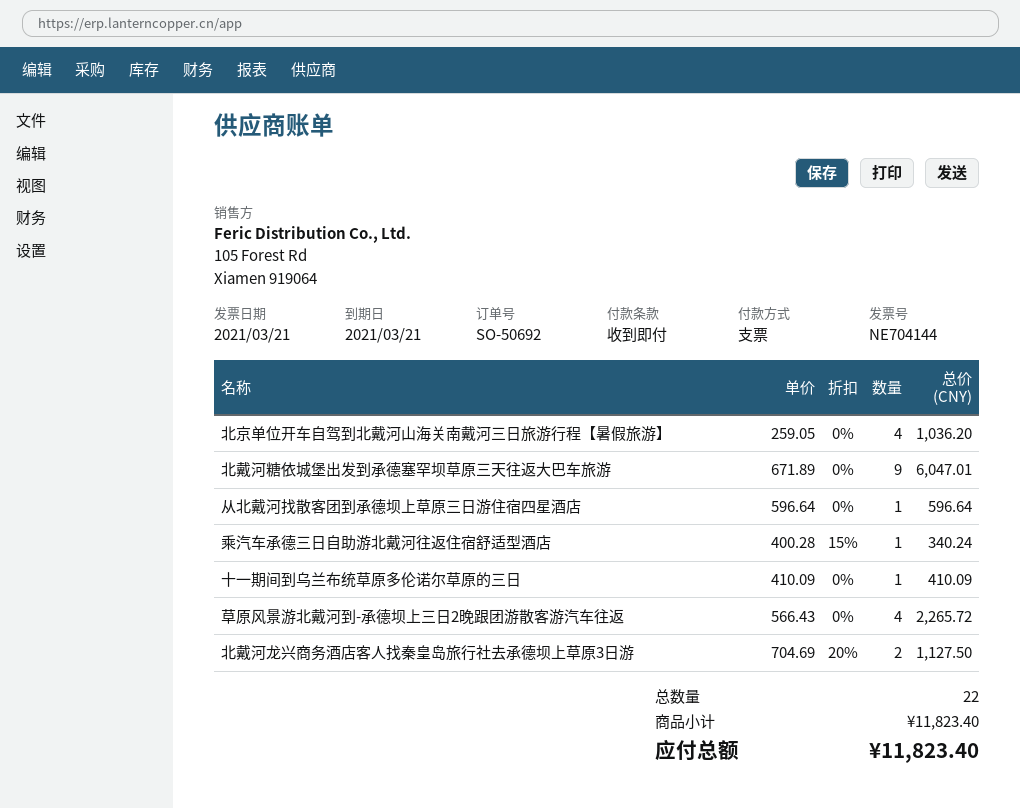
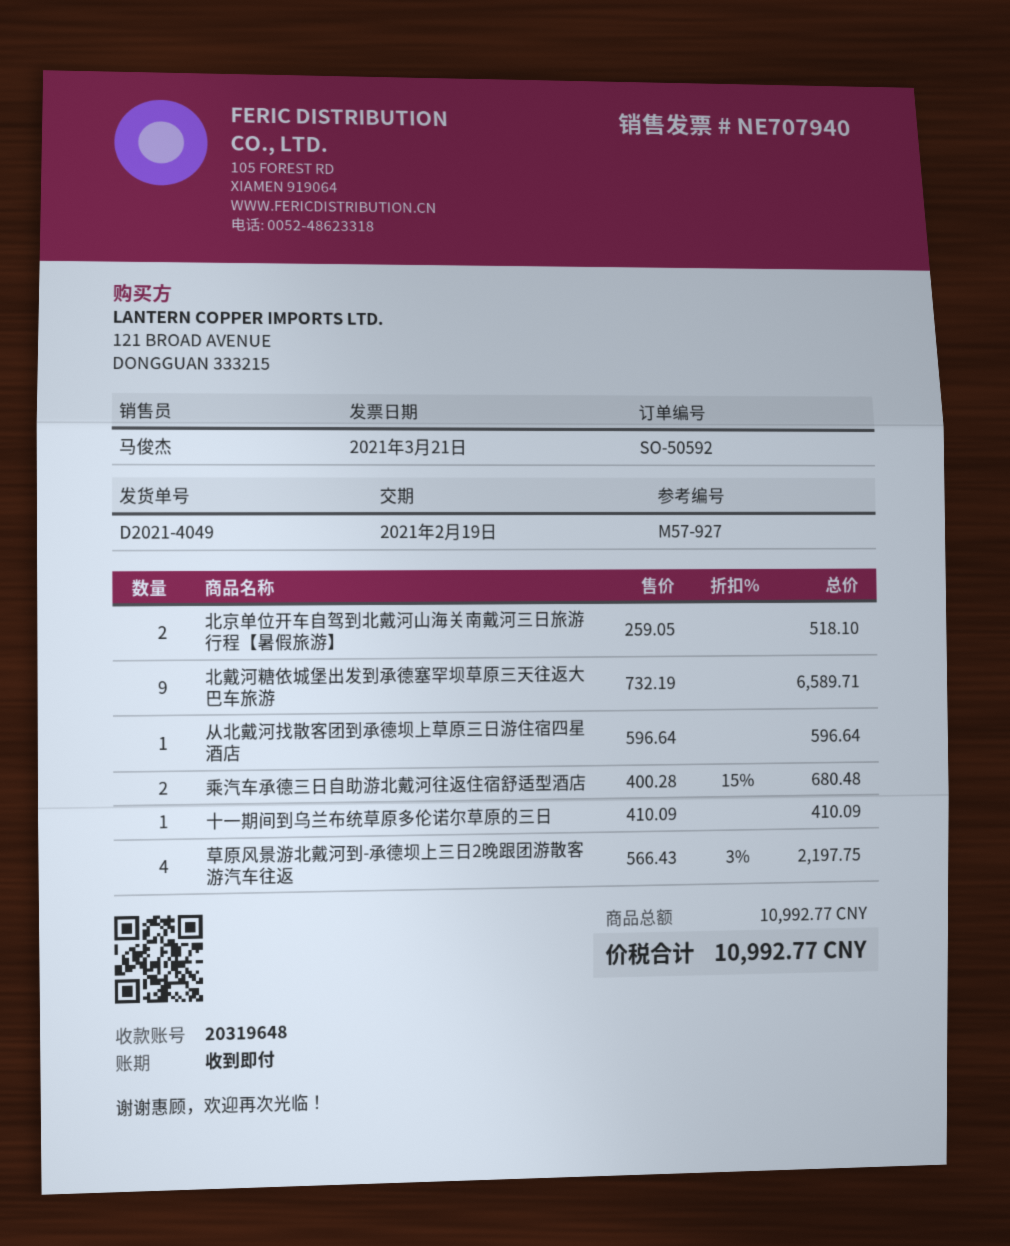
order number: SO-50692 -> SO-50592
invoice number: NE704144 -> NE707940
北京单位开车自驾到北戴河山海关南戴河三日旅游行程【暑假旅游】: 4 x 259.05 = 1036.20 -> 2 x 259.05 = 518.10
北戴河糖依城堡出发到承德塞罕坝草原三天往返大巴车旅游: 9 x 671.89 = 6047.01 -> 9 x 732.19 = 6589.71
乘汽车承德三日自助游北戴河往返住宿舒适型酒店: 1 x 400.28 - 15% = 340.24 -> 2 x 400.28 - 15% = 680.48
草原风景游北戴河到-承德坝上三日2晚跟团游散客游汽车往返: 4 x 566.43 = 2265.72 -> 4 x 566.43 - 3% = 2197.75
北戴河龙兴商务酒店客人找秦皇岛旅行社去承德坝上草原3日游: 2 x 704.69 - 20% = 1127.50 -> none
subtotal: 11823.40 -> 10992.77
total: 11823.40 -> 10992.77

